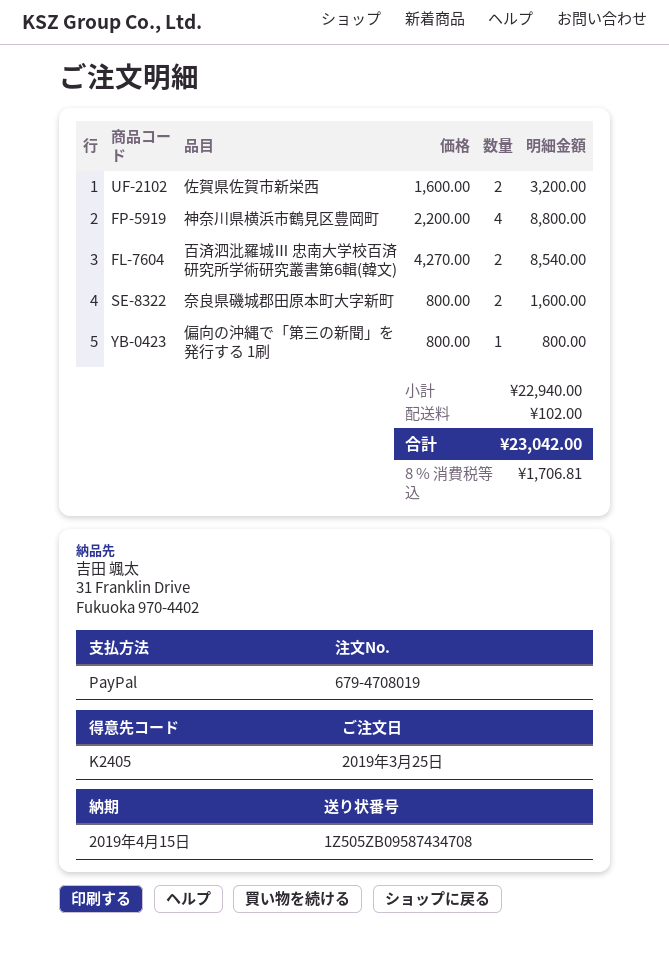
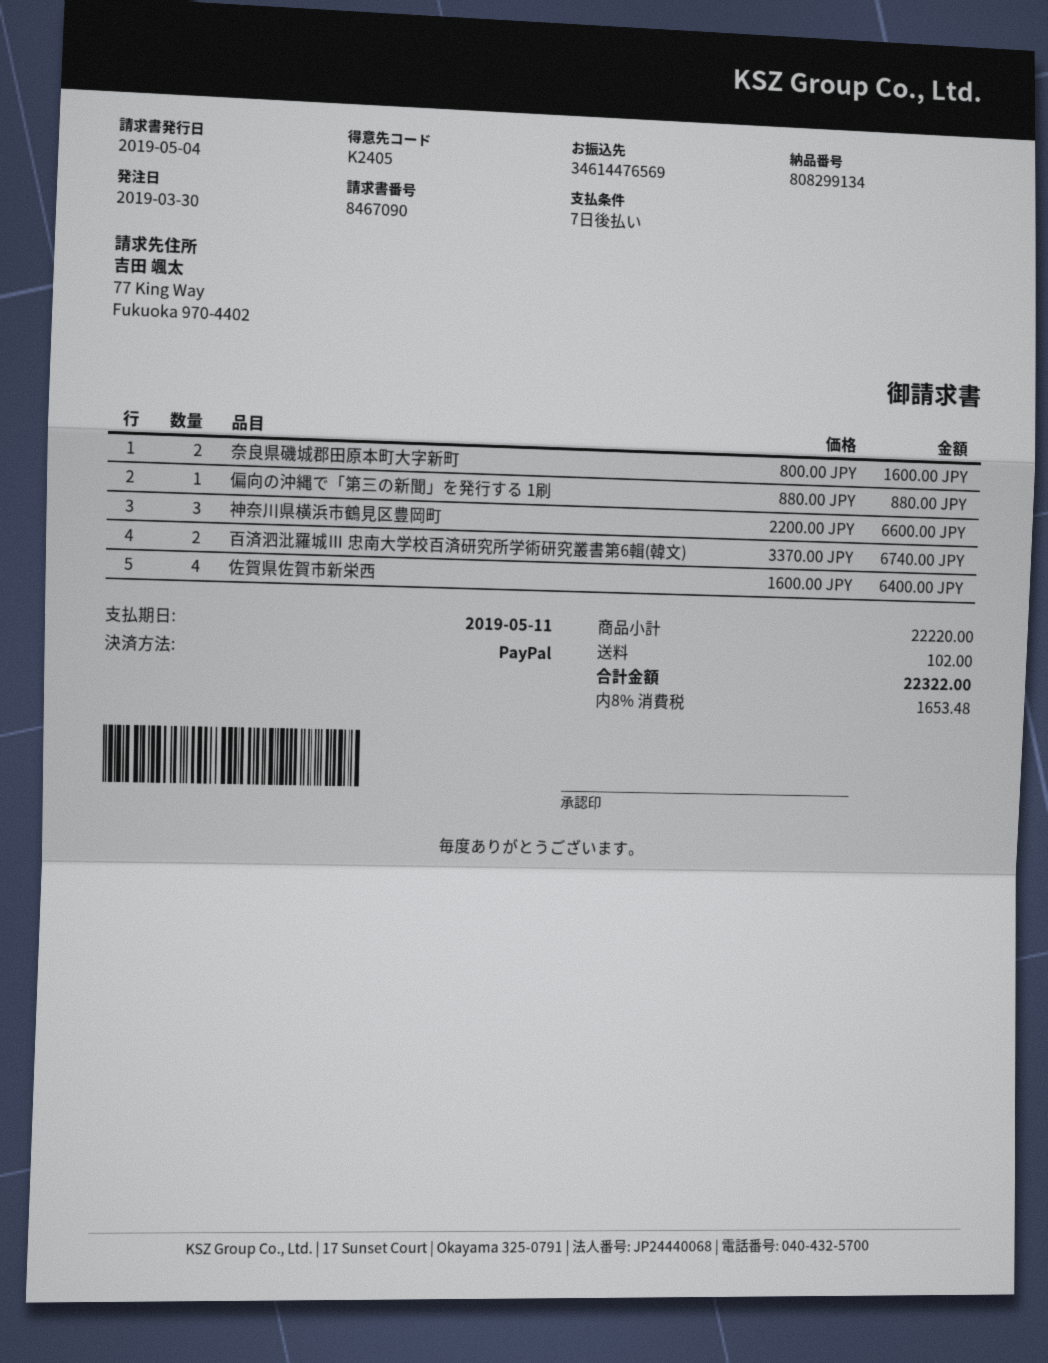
order date: 2019-03-25 -> 2019-03-30
佐賀県佐賀市新栄西: 2 x 1600.00 = 3200.00 -> 4 x 1600.00 = 6400.00
神奈川県横浜市鶴見区豊岡町: 4 x 2200.00 = 8800.00 -> 3 x 2200.00 = 6600.00
百済泗沘羅城Ⅲ 忠南大学校百済研究所学術研究叢書第6輯(韓文): 2 x 4270.00 = 8540.00 -> 2 x 3370.00 = 6740.00
偏向の沖縄で「第三の新聞」を発行する 1刷: 1 x 800.00 = 800.00 -> 1 x 880.00 = 880.00
subtotal: 22940.00 -> 22220.00
tax: 8% = 1706.81 -> 8% = 1653.48
total: 23042.00 -> 22322.00

